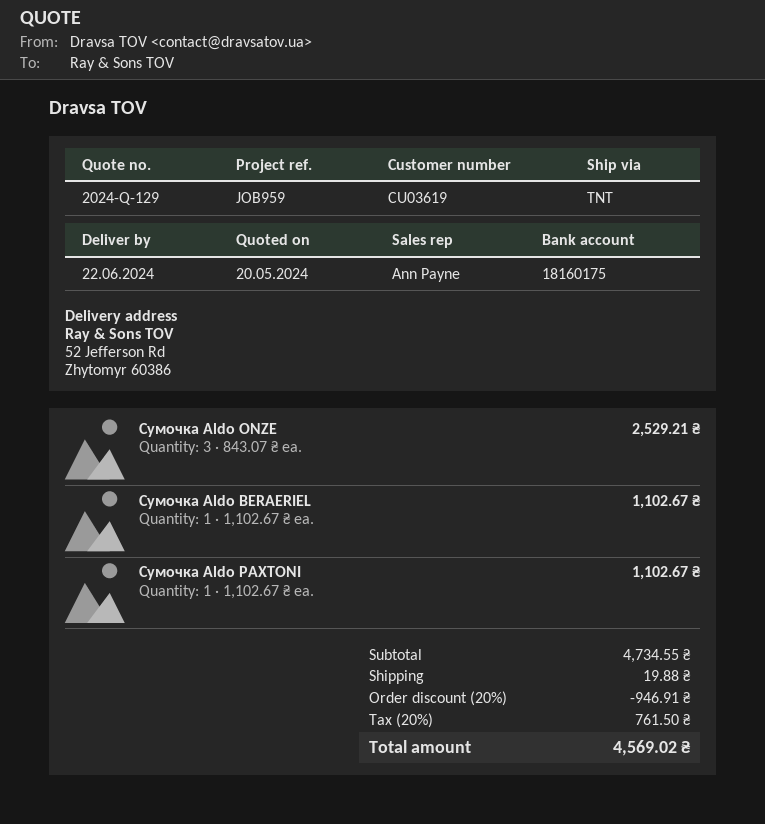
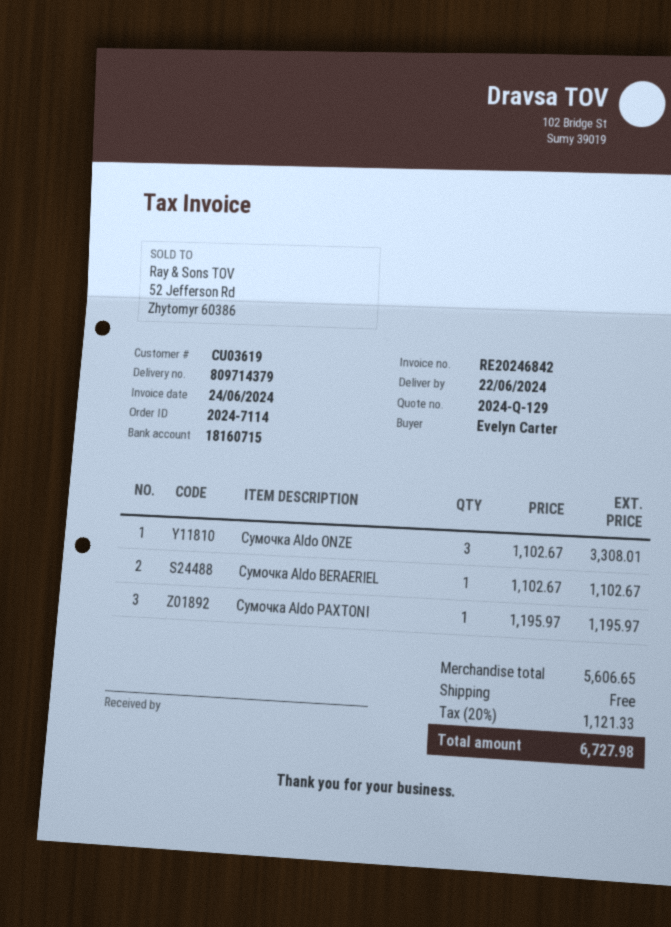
bank account: 18160175 -> 18160715
Сумочка Aldo ONZE: 3 x 843.07 = 2529.21 -> 3 x 1102.67 = 3308.01
Сумочка Aldo PAXTONI: 1 x 1102.67 = 1102.67 -> 1 x 1195.97 = 1195.97
subtotal: 4734.55 -> 5606.65
discount: 20% = 946.91 -> none
shipping: 19.88 -> 0.00
tax: 20% = 761.50 -> 20% = 1121.33
total: 4569.02 -> 6727.98

